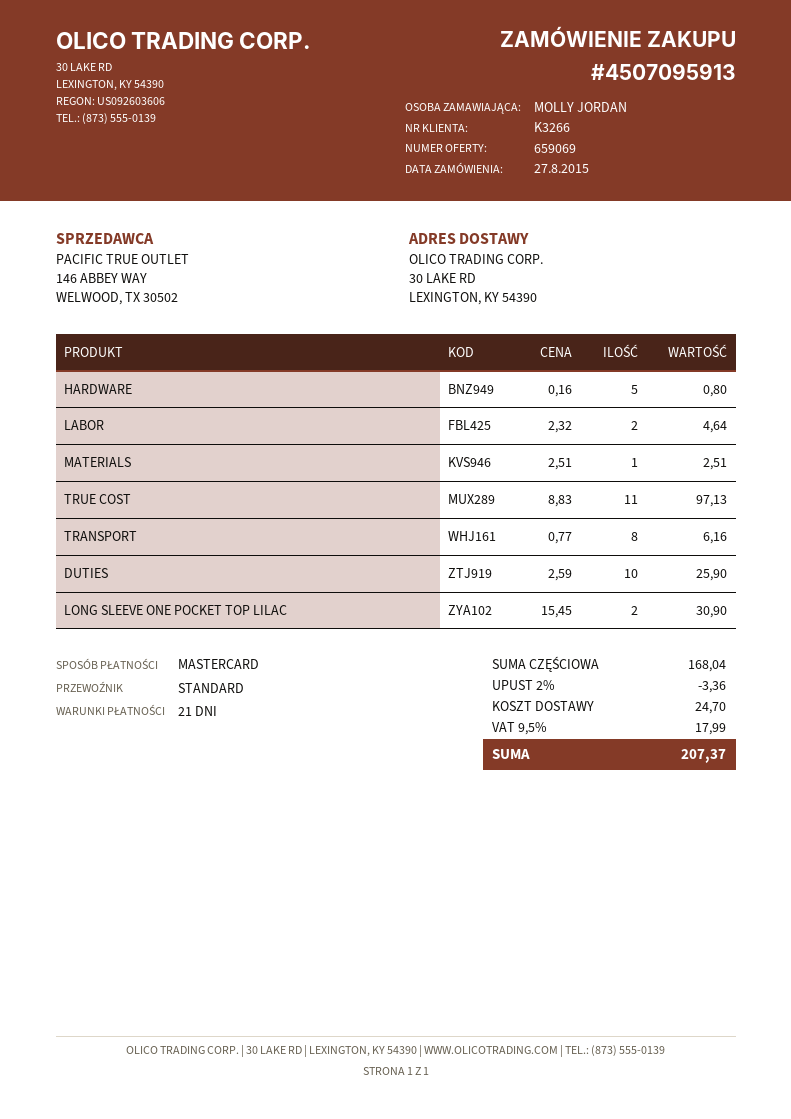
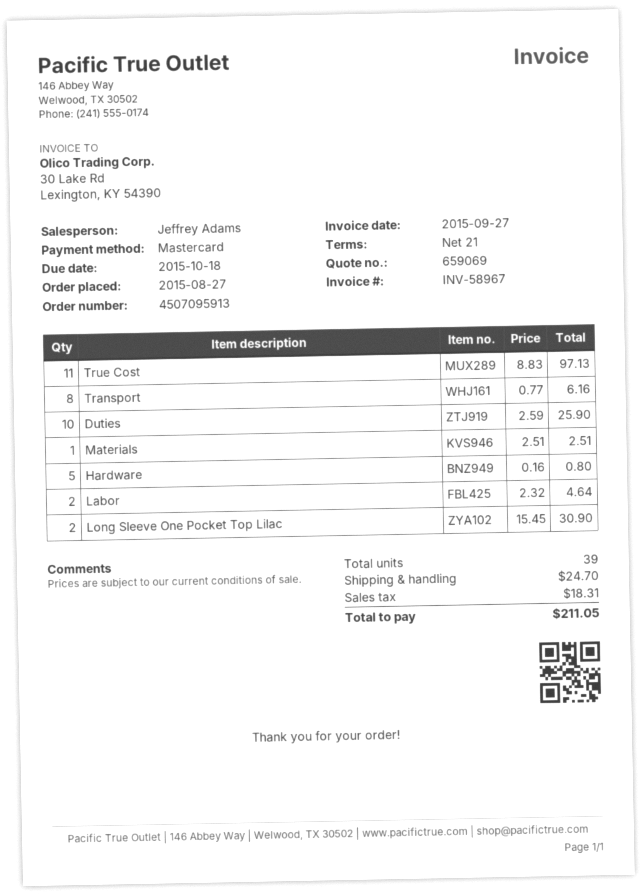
discount: 2% = 3.36 -> none
tax: 17.99 -> 18.31
total: 207.37 -> 211.05

